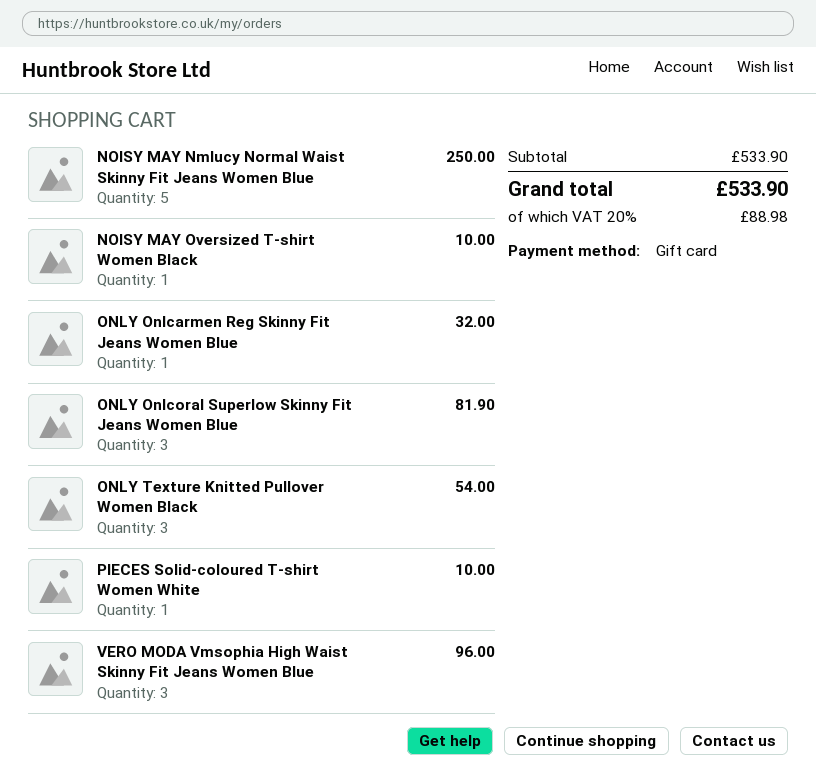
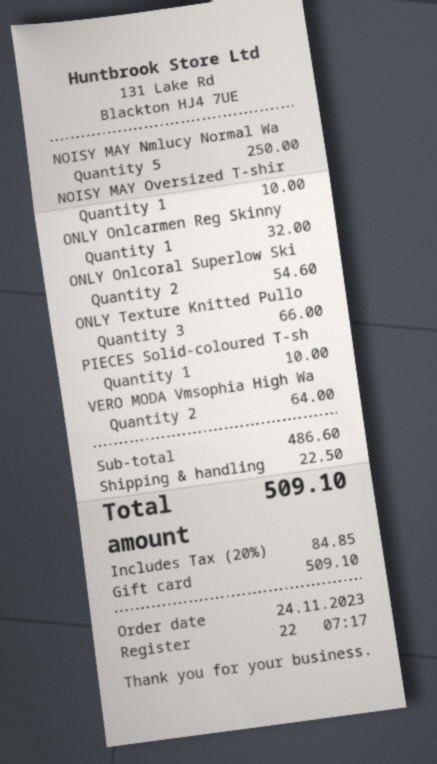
ONLY Onlcoral Superlow Skinny Fit Jeans Women Blue: 3 for 81.90 -> 2 for 54.60
ONLY Texture Knitted Pullover Women Black: 3 for 54.00 -> 3 for 66.00
VERO MODA Vmsophia High Waist Skinny Fit Jeans Women Blue: 3 for 96.00 -> 2 for 64.00
subtotal: 533.90 -> 486.60
shipping: none -> 22.50
tax: 20% = 88.98 -> 20% = 84.85
total: 533.90 -> 509.10

